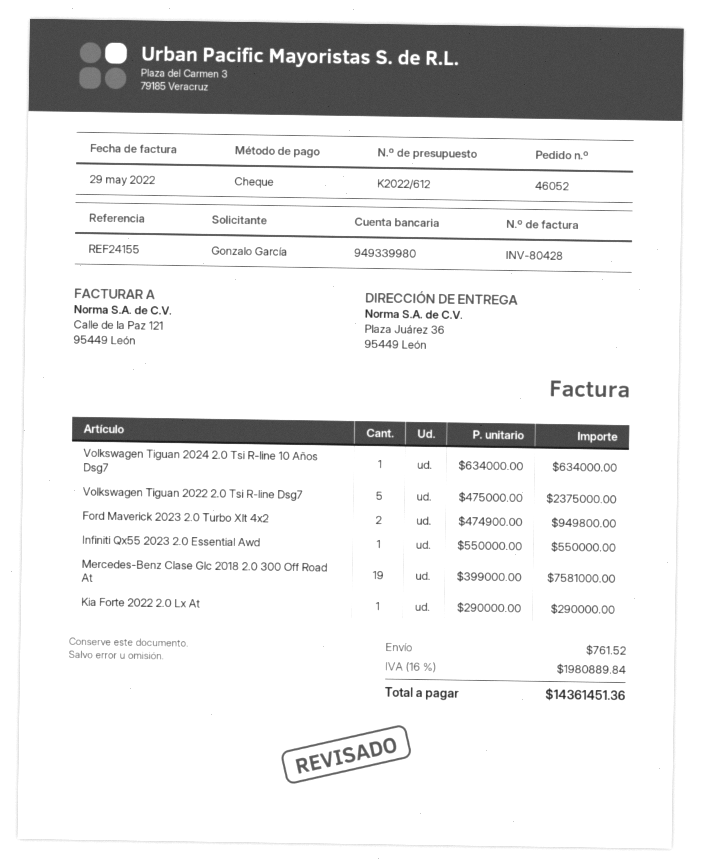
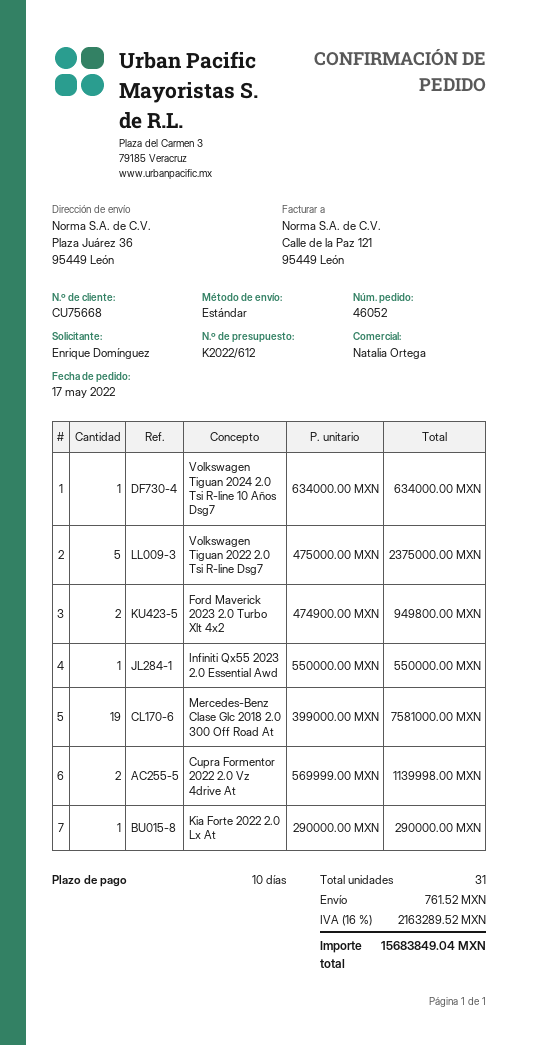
ordered by: Gonzalo García -> Enrique Domínguez
Cupra Formentor 2022 2.0 Vz 4drive At: none -> 2 x 569999.00 = 1139998.00
tax: 16% = 1980889.84 -> 16% = 2163289.52
total: 14361451.36 -> 15683849.04

